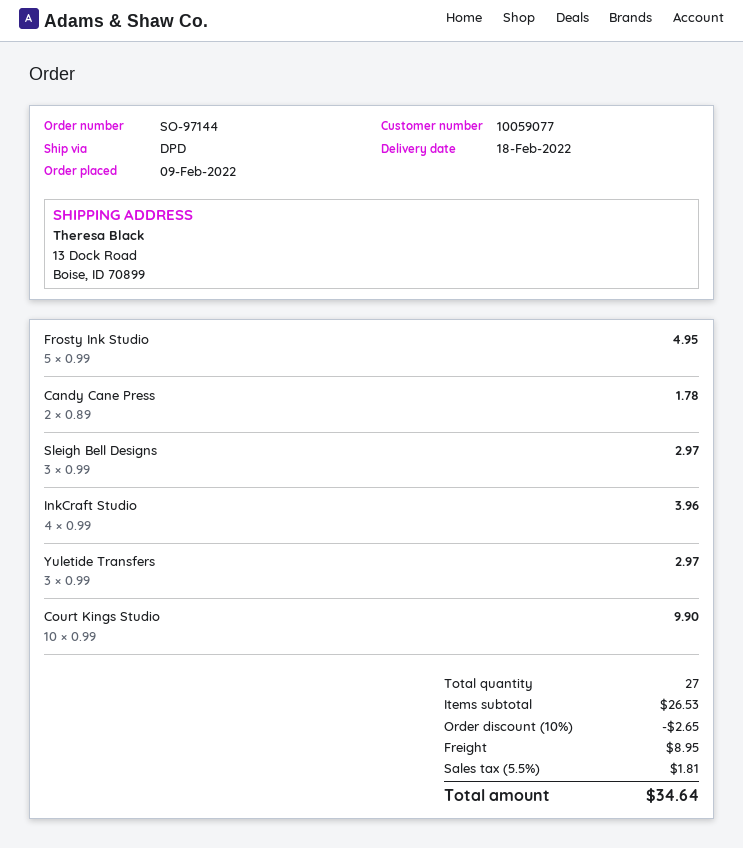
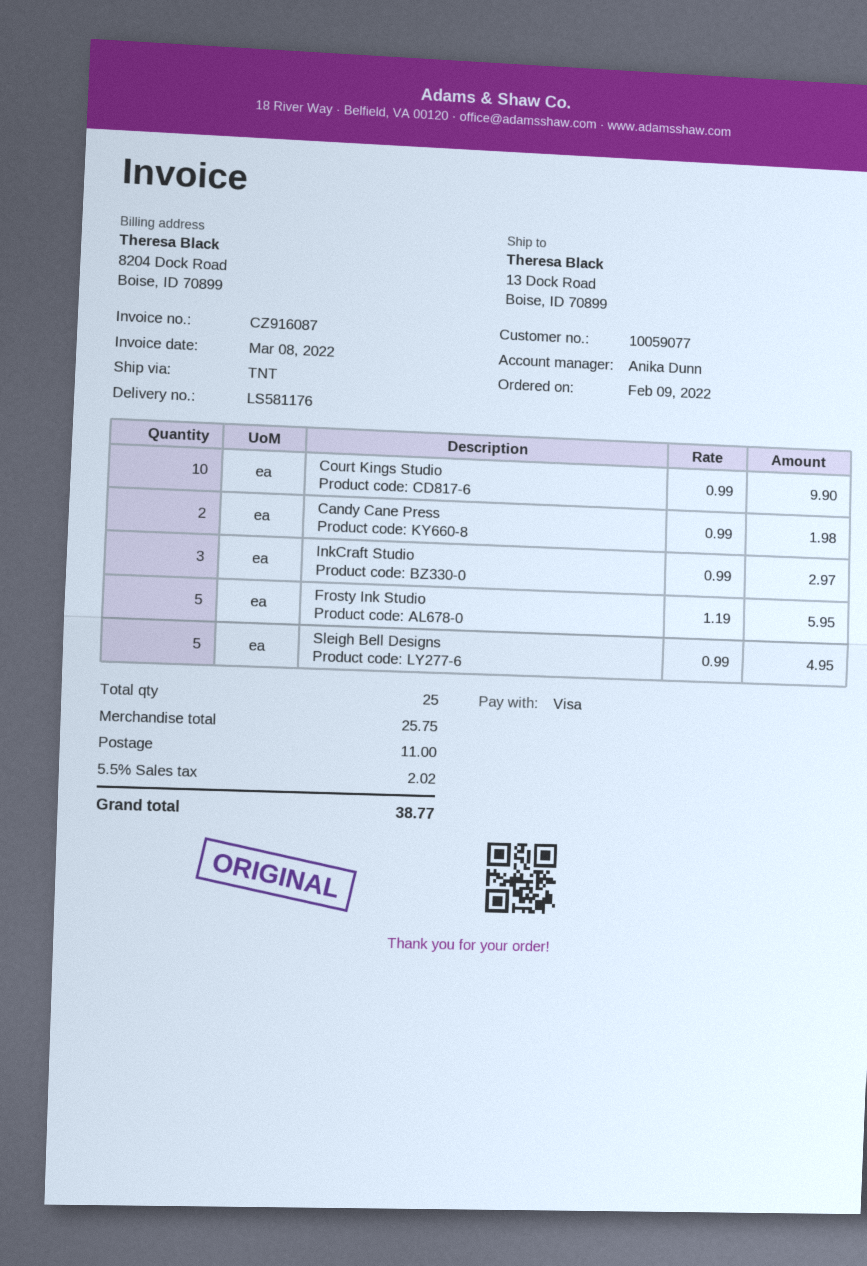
shipping method: DPD -> TNT
Frosty Ink Studio: 5 x 0.99 = 4.95 -> 5 x 1.19 = 5.95
Candy Cane Press: 2 x 0.89 = 1.78 -> 2 x 0.99 = 1.98
Sleigh Bell Designs: 3 x 0.99 = 2.97 -> 5 x 0.99 = 4.95
InkCraft Studio: 4 x 0.99 = 3.96 -> 3 x 0.99 = 2.97
Yuletide Transfers: 3 x 0.99 = 2.97 -> none
total quantity: 27 -> 25
subtotal: 26.53 -> 25.75
discount: 10% = 2.65 -> none
shipping: 8.95 -> 11.00
tax: 5.5% = 1.81 -> 5.5% = 2.02
total: 34.64 -> 38.77

